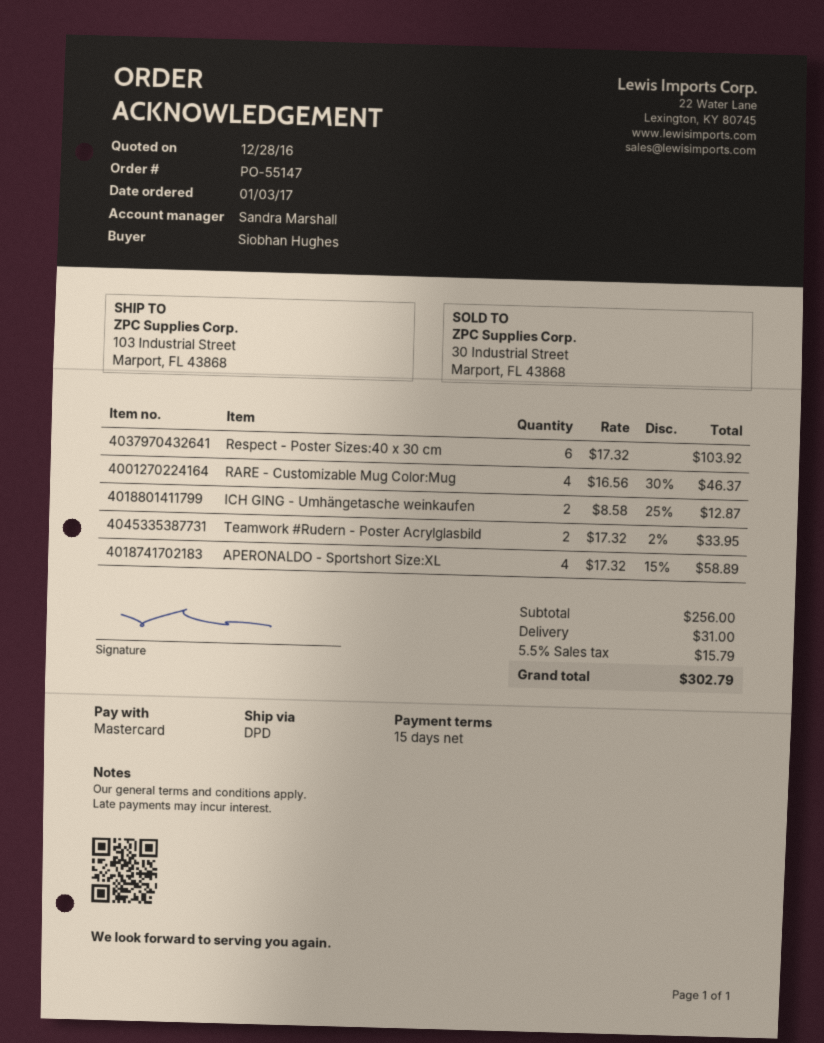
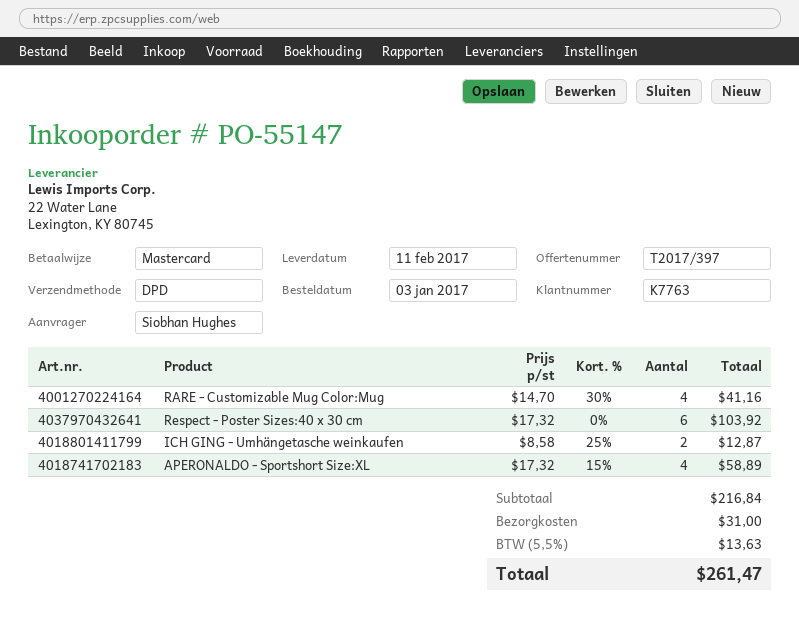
RARE - Customizable Mug Color:Mug: 4 x 16.56 - 30% = 46.37 -> 4 x 14.70 - 30% = 41.16
Teamwork #Rudern - Poster Acrylglasbild: 2 x 17.32 - 2% = 33.95 -> none
subtotal: 256.00 -> 216.84
tax: 5.5% = 15.79 -> 5.5% = 13.63
total: 302.79 -> 261.47

